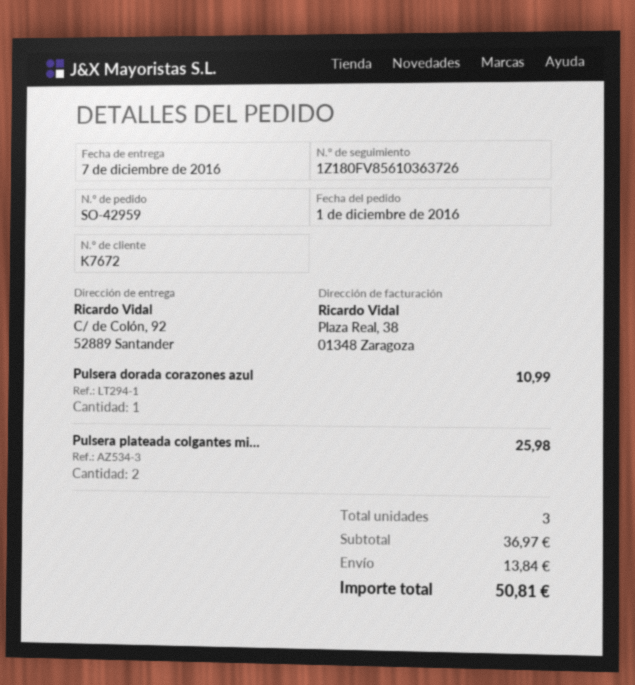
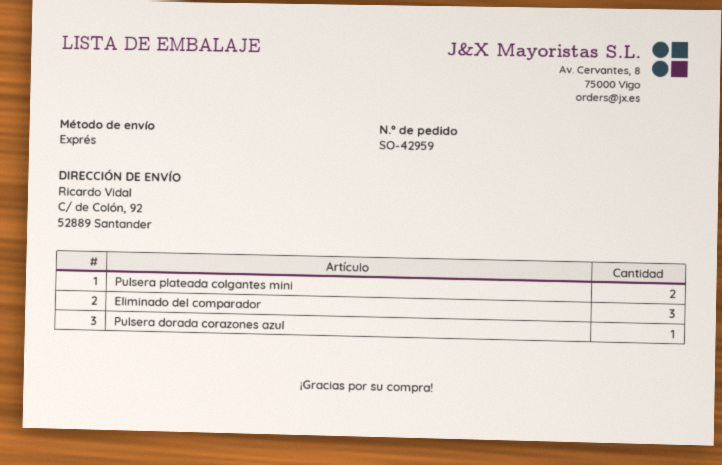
Eliminado del comparador: none -> 3

